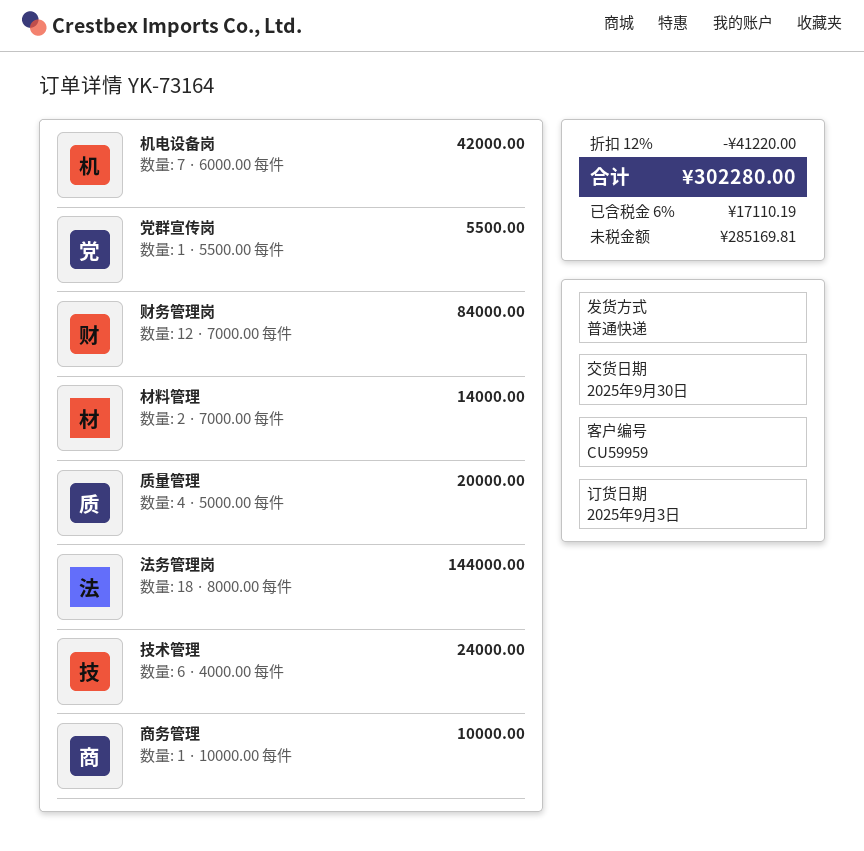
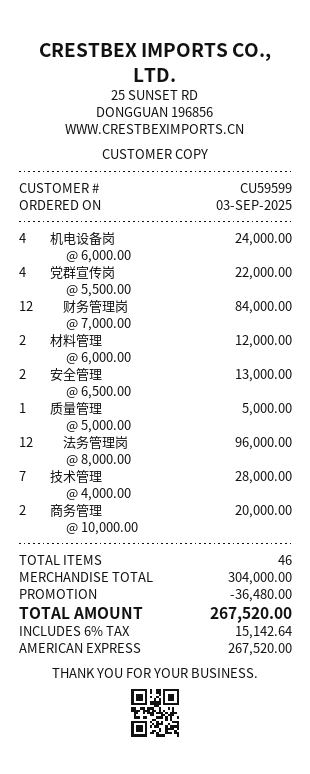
customer number: CU59959 -> CU59599
机电设备岗: 7 x 6000.00 = 42000.00 -> 4 x 6000.00 = 24000.00
党群宣传岗: 1 x 5500.00 = 5500.00 -> 4 x 5500.00 = 22000.00
材料管理: 2 x 7000.00 = 14000.00 -> 2 x 6000.00 = 12000.00
质量管理: 4 x 5000.00 = 20000.00 -> 1 x 5000.00 = 5000.00
法务管理岗: 18 x 8000.00 = 144000.00 -> 12 x 8000.00 = 96000.00
技术管理: 6 x 4000.00 = 24000.00 -> 7 x 4000.00 = 28000.00
商务管理: 1 x 10000.00 = 10000.00 -> 2 x 10000.00 = 20000.00
安全管理: none -> 2 x 6500.00 = 13000.00
discount: 41220.00 -> 36480.00
tax: 6% = 17110.19 -> 6% = 15142.64
total: 302280.00 -> 267520.00

